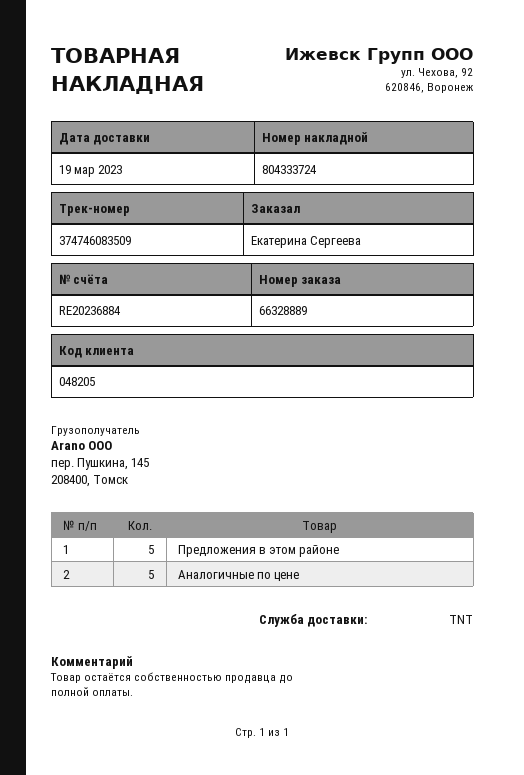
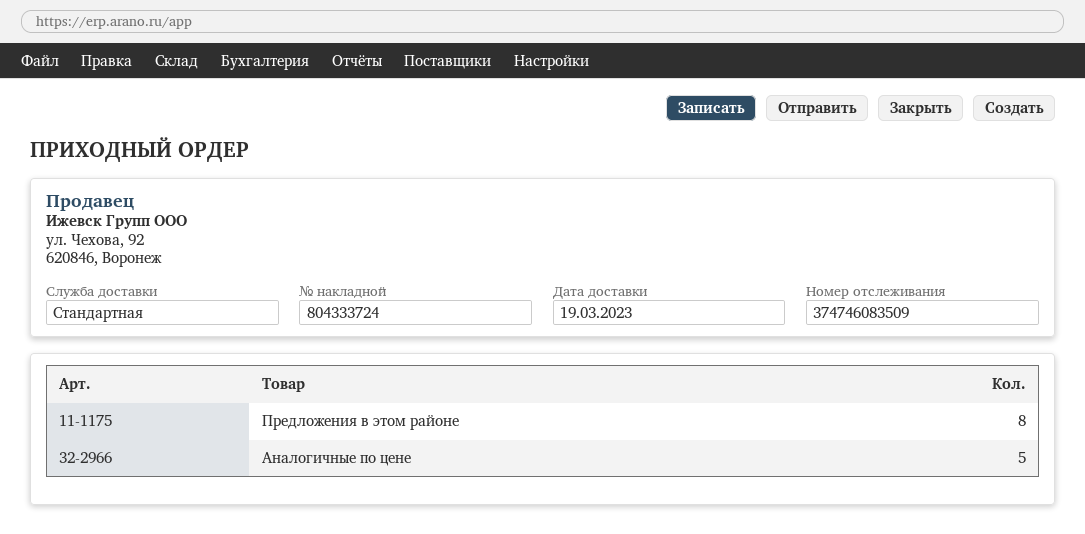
shipping method: TNT -> standard
Предложения в этом районе: 5 -> 8

